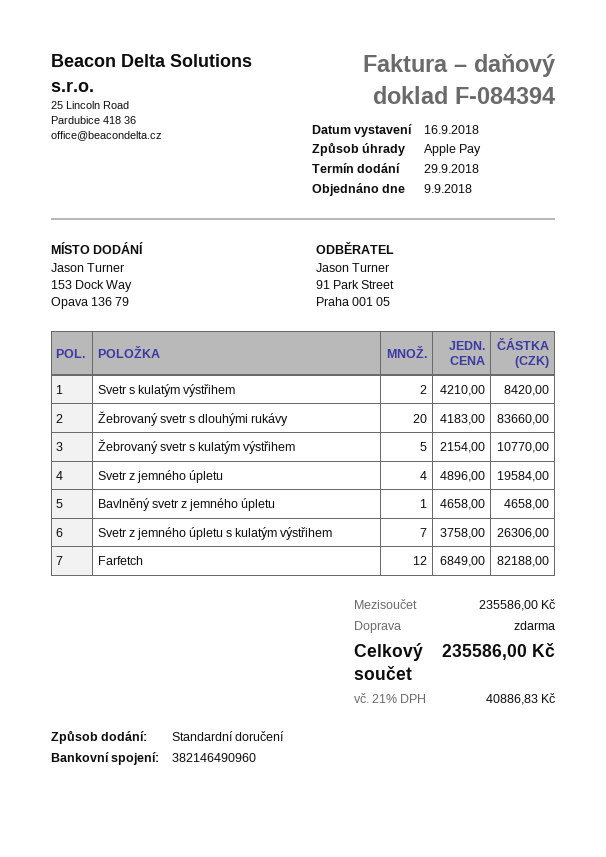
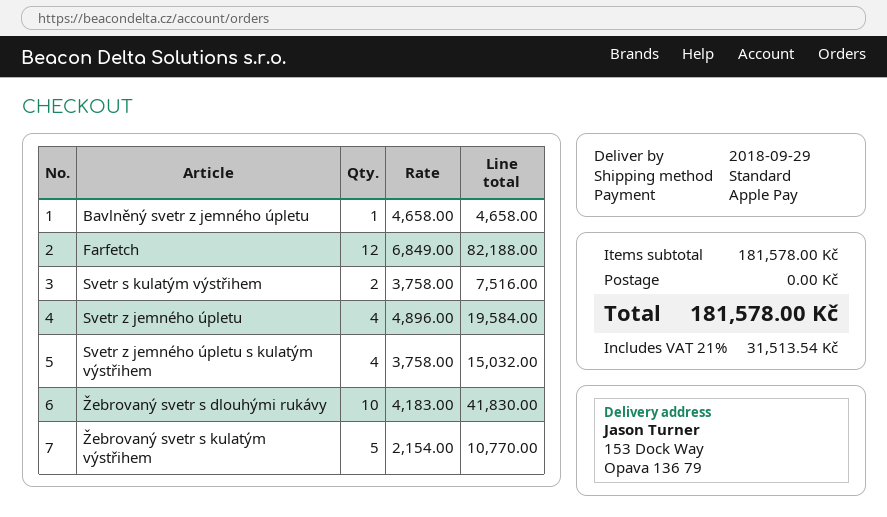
Svetr s kulatým výstřihem: 2 x 4210.00 = 8420.00 -> 2 x 3758.00 = 7516.00
Žebrovaný svetr s dlouhými rukávy: 20 x 4183.00 = 83660.00 -> 10 x 4183.00 = 41830.00
Svetr z jemného úpletu s kulatým výstřihem: 7 x 3758.00 = 26306.00 -> 4 x 3758.00 = 15032.00
subtotal: 235586.00 -> 181578.00
tax: 21% = 40886.83 -> 21% = 31513.54
total: 235586.00 -> 181578.00

